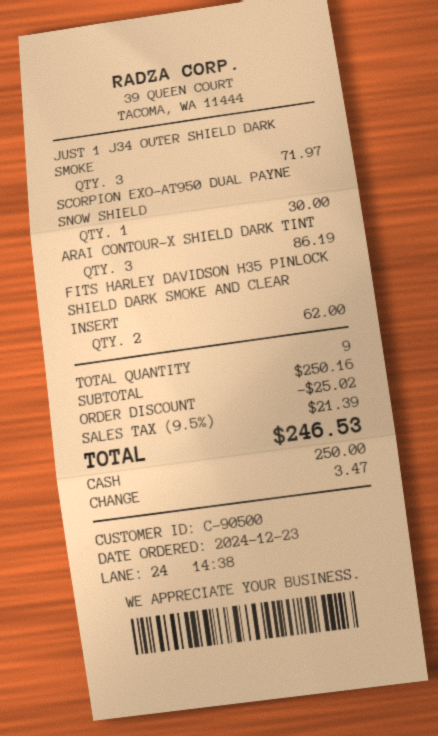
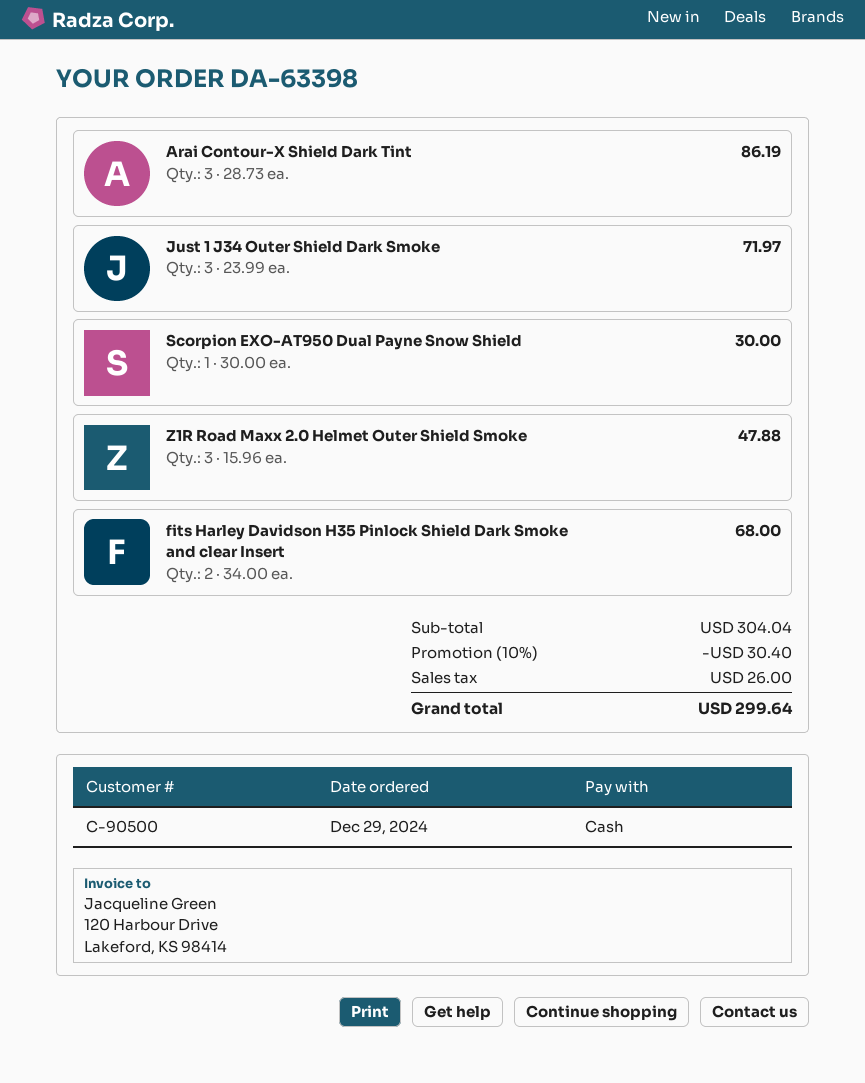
order date: 2024-12-23 -> 2024-12-29
FITS HARLEY DAVIDSON H35 PINLOCK SHIELD DARK SMOKE AND CLEAR INSERT: 2 for 62.00 -> 2 for 68.00
Z1R Road Maxx 2.0 Helmet Outer Shield Smoke: none -> 3 for 47.88
subtotal: 250.16 -> 304.04
discount: 25.02 -> 30.40
tax: 21.39 -> 26.00
total: 246.53 -> 299.64

